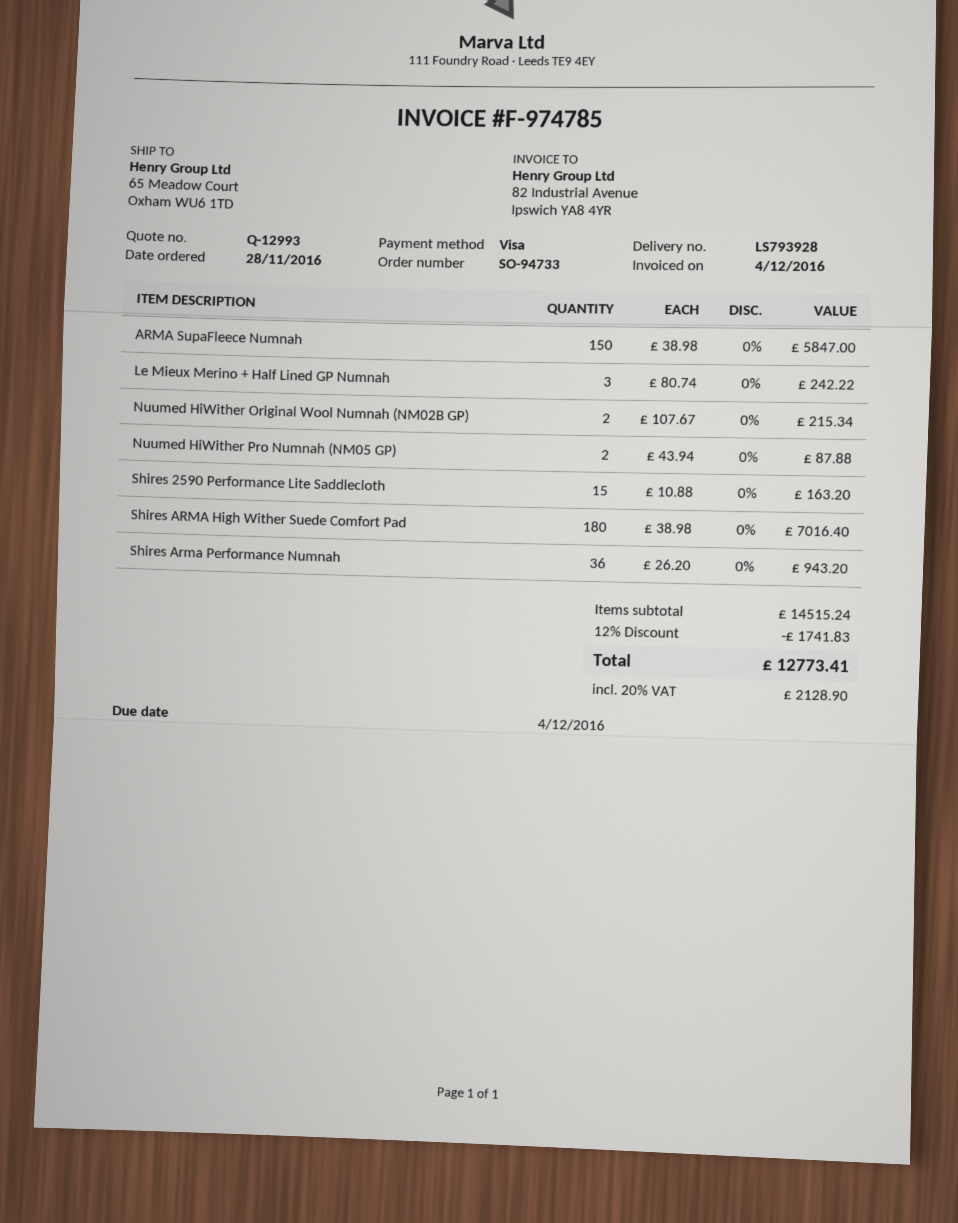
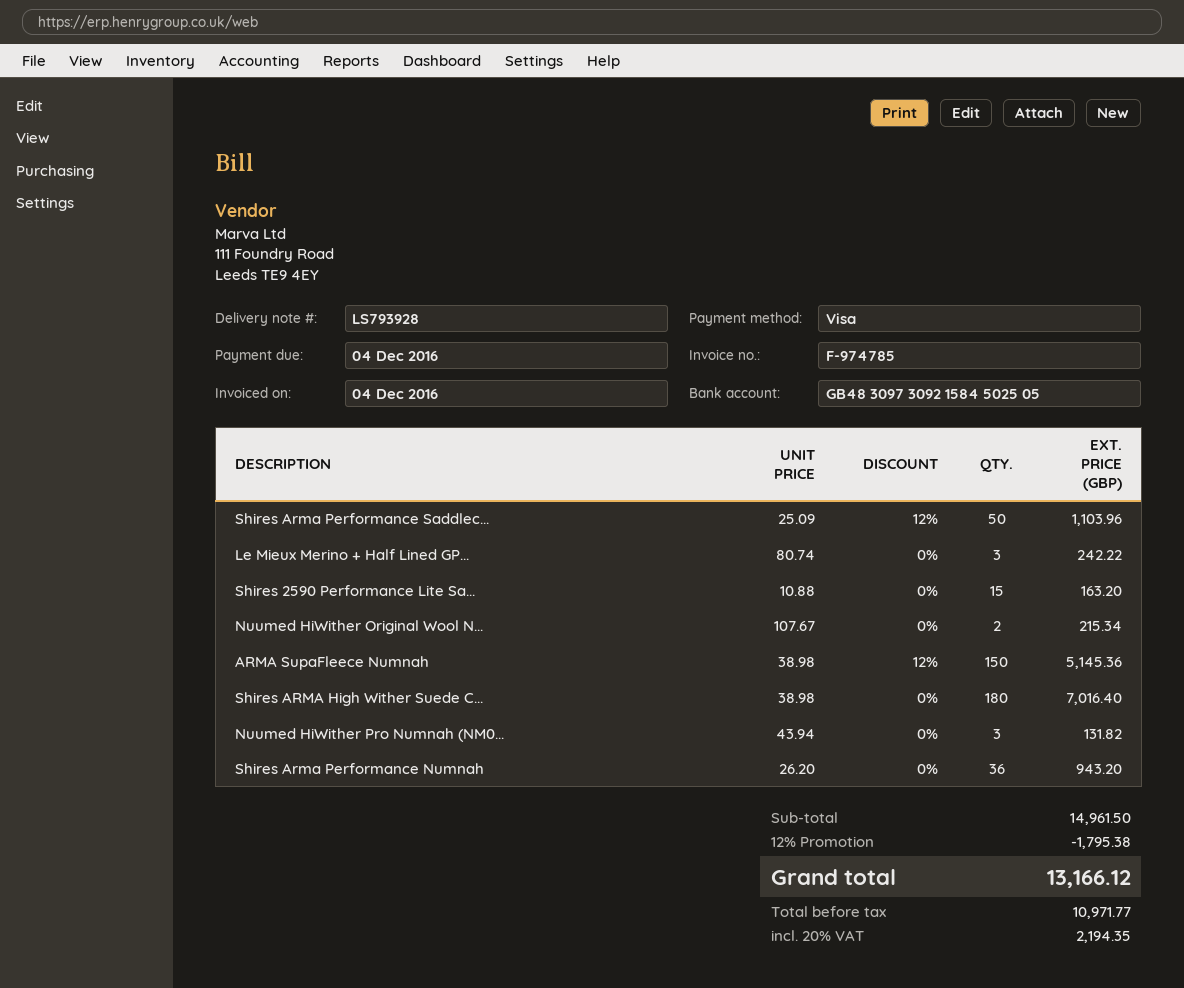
ARMA SupaFleece Numnah: 150 x 38.98 = 5847.00 -> 150 x 38.98 - 12% = 5145.36
Nuumed HiWither Pro Numnah (NM05 GP): 2 x 43.94 = 87.88 -> 3 x 43.94 = 131.82
Shires Arma Performance Saddlec...: none -> 50 x 25.09 - 12% = 1103.96
subtotal: 14515.24 -> 14961.50
discount: 12% = 1741.83 -> 12% = 1795.38
tax: 20% = 2128.90 -> 20% = 2194.35
total: 12773.41 -> 13166.12

